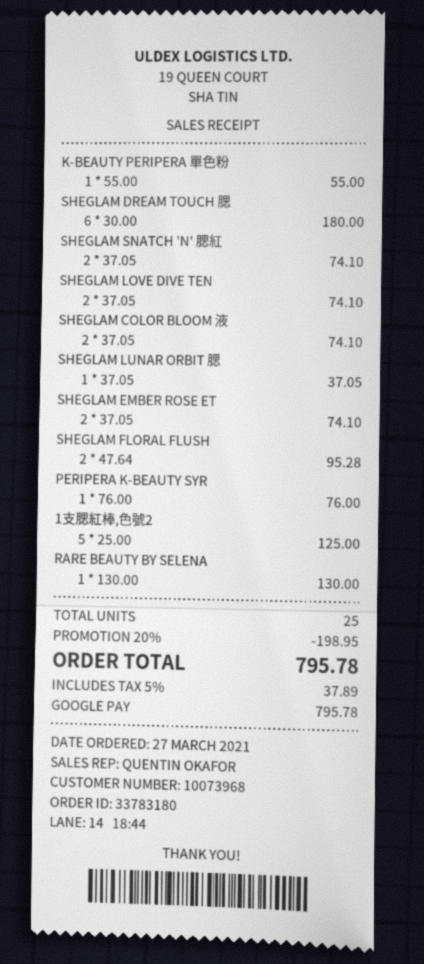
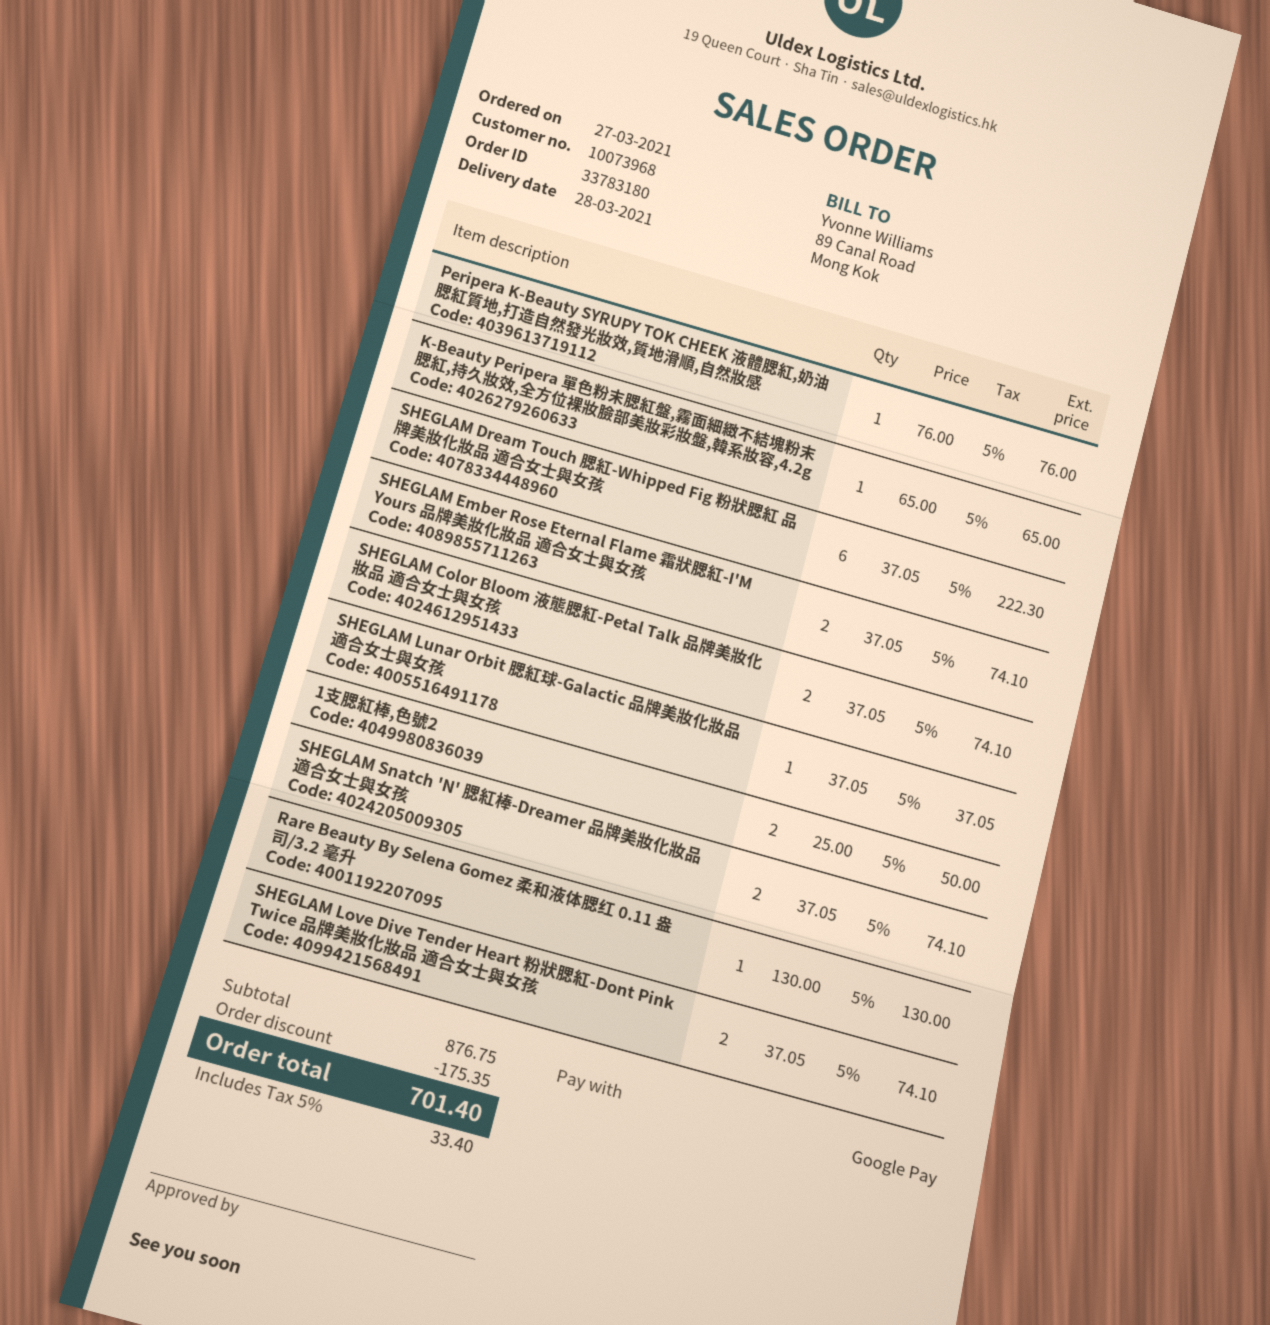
K-BEAUTY PERIPERA 單色粉: 1 x 55.00 = 55.00 -> 1 x 65.00 = 65.00
SHEGLAM DREAM TOUCH 腮: 6 x 30.00 = 180.00 -> 6 x 37.05 = 222.30
SHEGLAM FLORAL FLUSH: 2 x 47.64 = 95.28 -> none
1支腮紅棒,色號2: 5 x 25.00 = 125.00 -> 2 x 25.00 = 50.00
discount: 198.95 -> 175.35
tax: 5% = 37.89 -> 5% = 33.40
total: 795.78 -> 701.40

